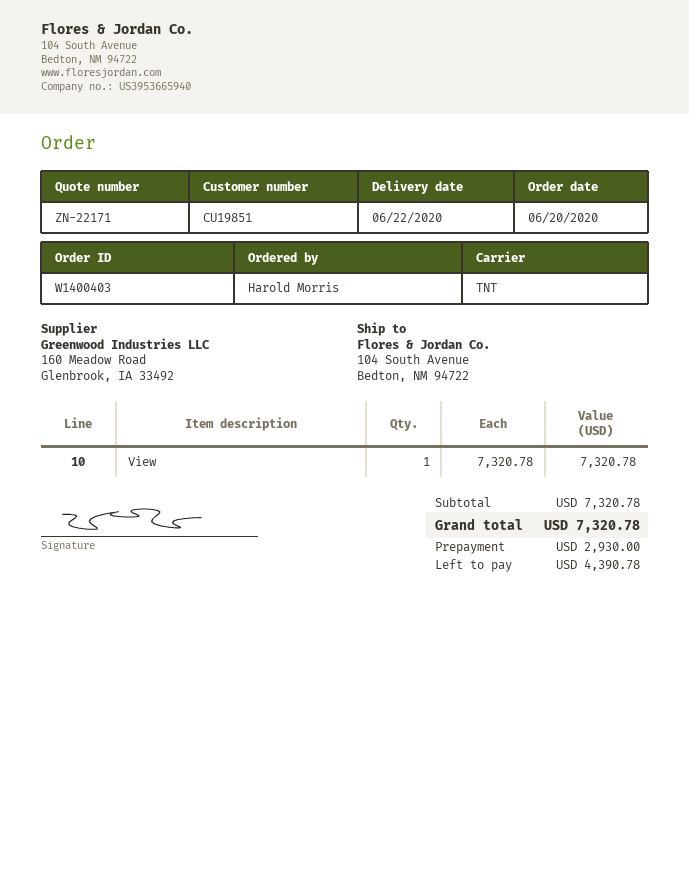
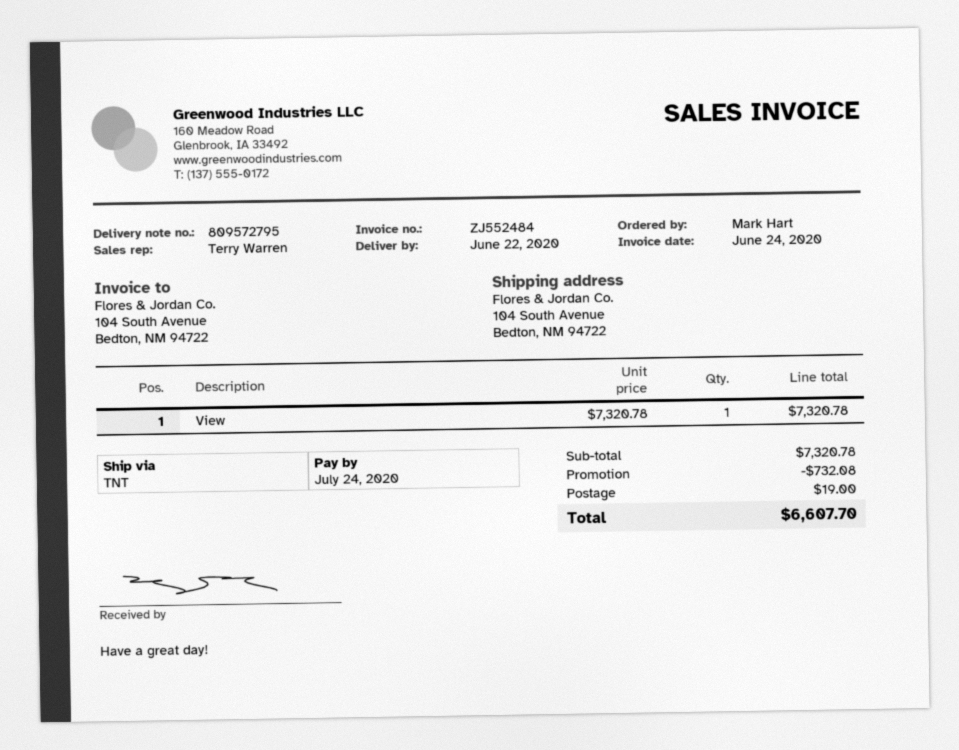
ordered by: Harold Morris -> Mark Hart
discount: none -> 732.08
shipping: none -> 19.00
total: 7320.78 -> 6607.70

